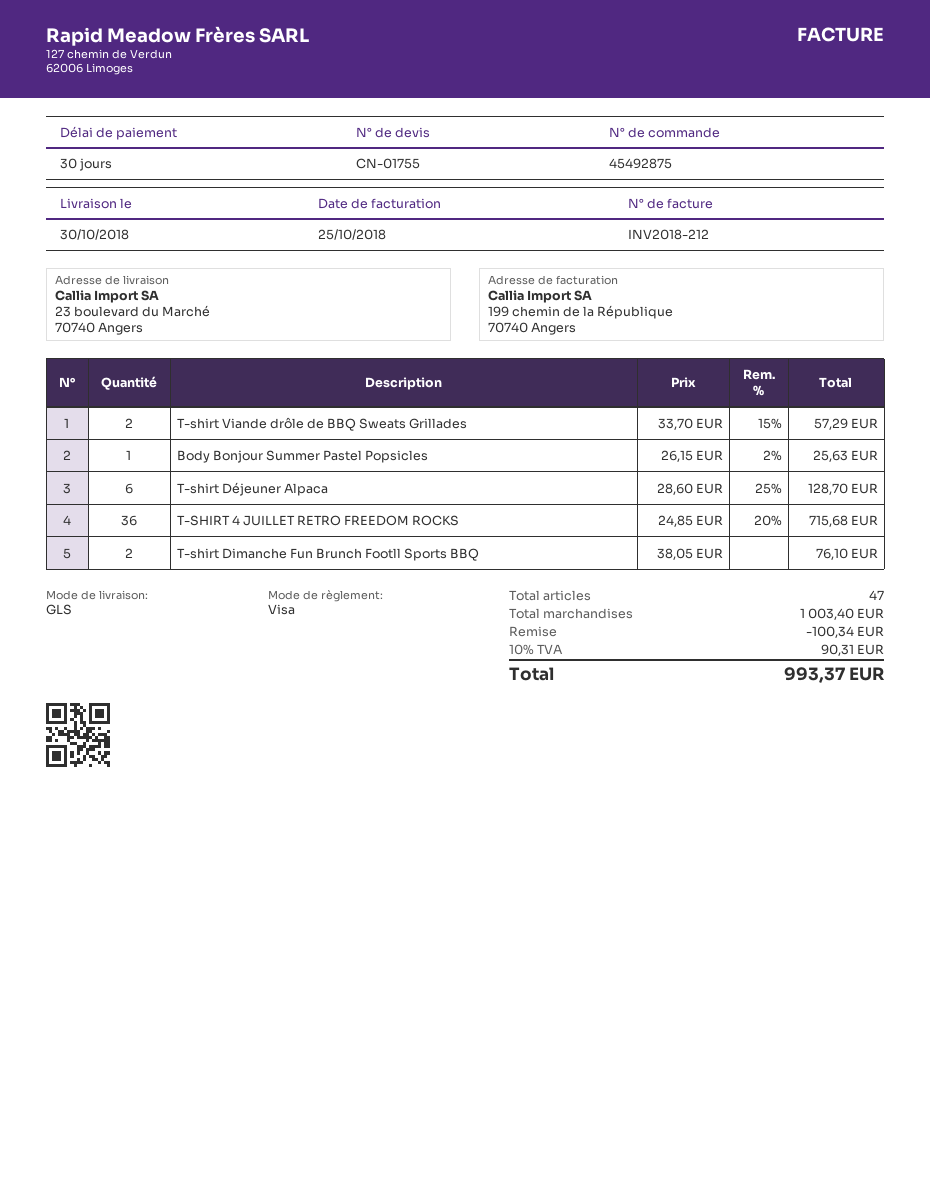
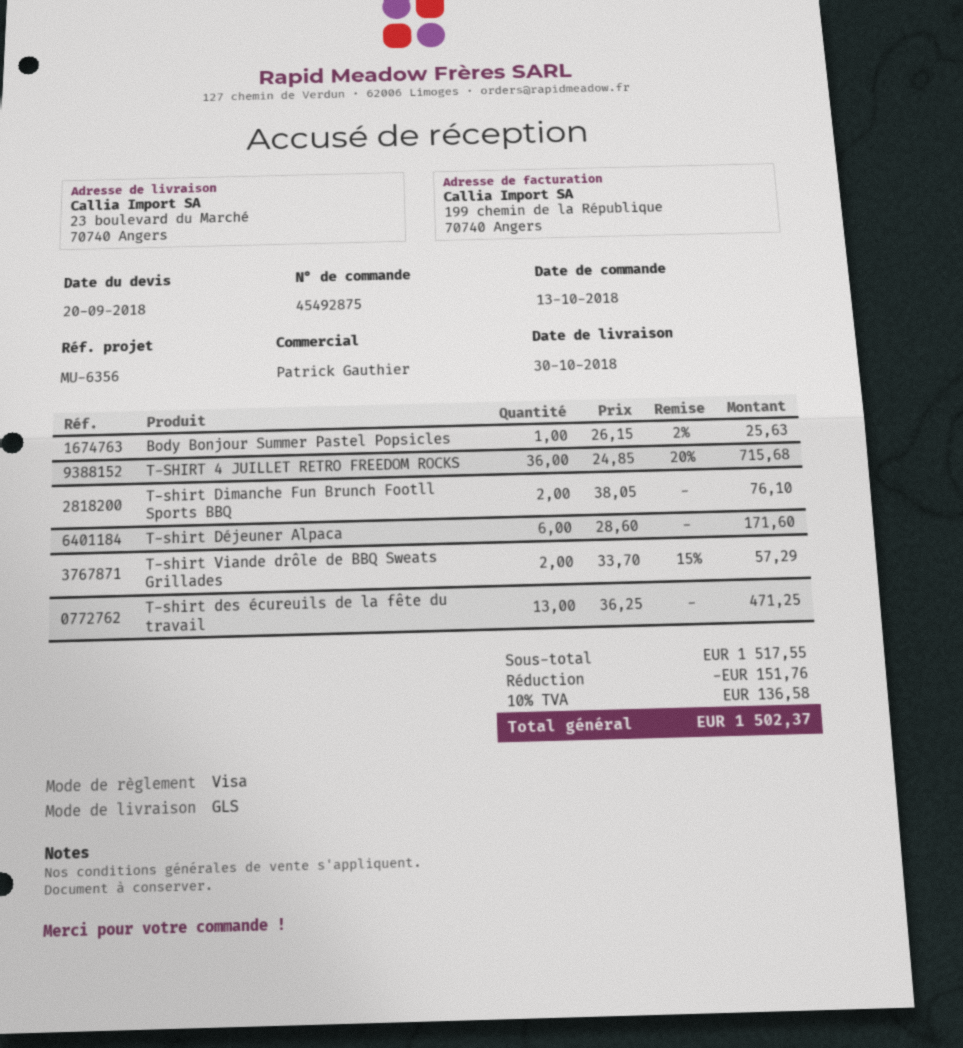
T-shirt Déjeuner Alpaca: 6 x 28.60 - 25% = 128.70 -> 6 x 28.60 = 171.60
T-shirt des écureuils de la fête du travail: none -> 13 x 36.25 = 471.25
subtotal: 1003.40 -> 1517.55
discount: 100.34 -> 151.76
tax: 10% = 90.31 -> 10% = 136.58
total: 993.37 -> 1502.37

